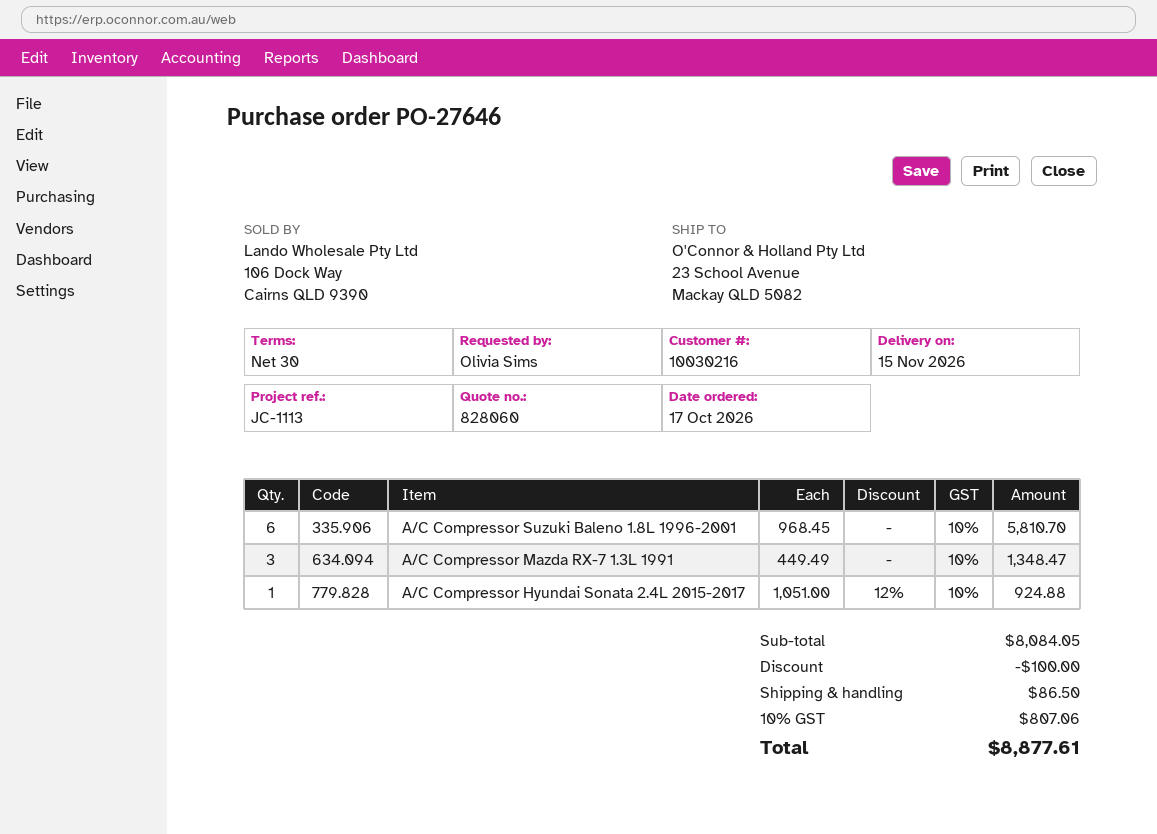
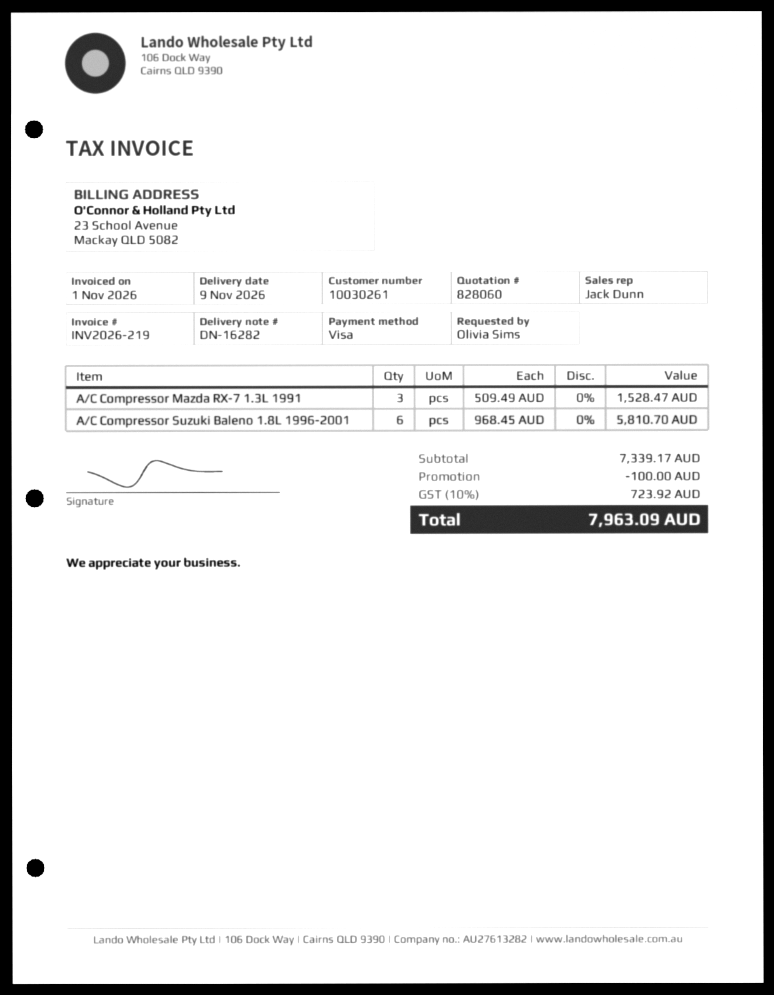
delivery date: 2026-11-15 -> 2026-11-09
customer number: 10030216 -> 10030261
A/C Compressor Mazda RX-7 1.3L 1991: 3 x 449.49 = 1348.47 -> 3 x 509.49 = 1528.47
A/C Compressor Hyundai Sonata 2.4L 2015-2017: 1 x 1051.00 - 12% = 924.88 -> none
subtotal: 8084.05 -> 7339.17
shipping: 86.50 -> none
tax: 10% = 807.06 -> 10% = 723.92
total: 8877.61 -> 7963.09

